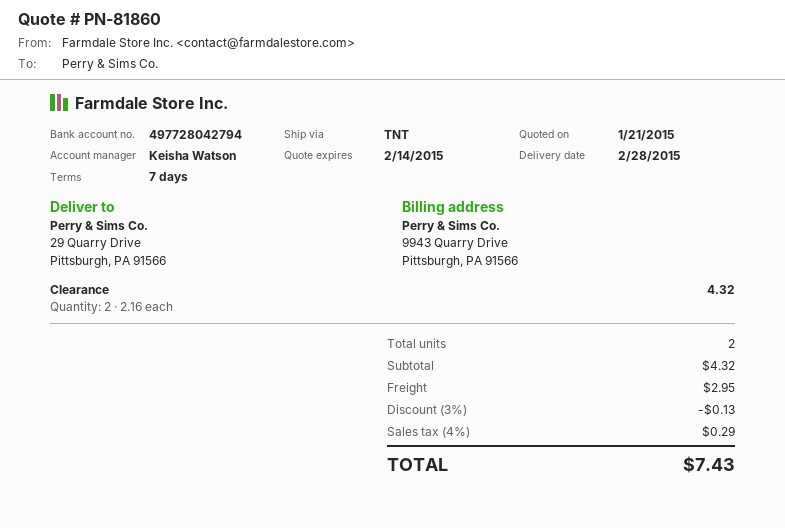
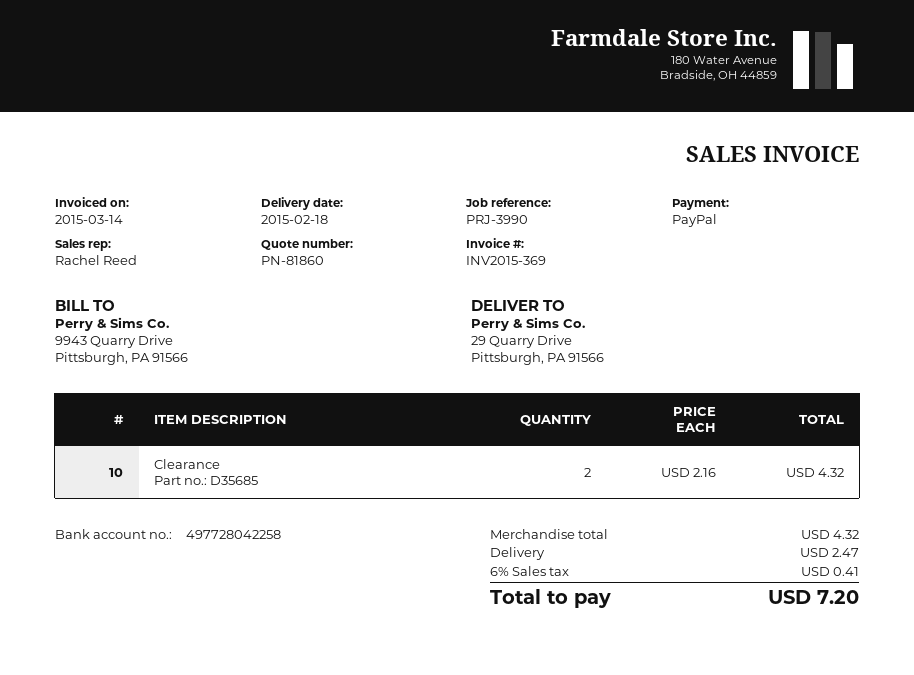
delivery date: 2015-02-28 -> 2015-02-18
sales rep: Keisha Watson -> Rachel Reed
bank account: 497728042794 -> 497728042258
discount: 3% = 0.13 -> none
shipping: 2.95 -> 2.47
tax: 4% = 0.29 -> 6% = 0.41
total: 7.43 -> 7.20

